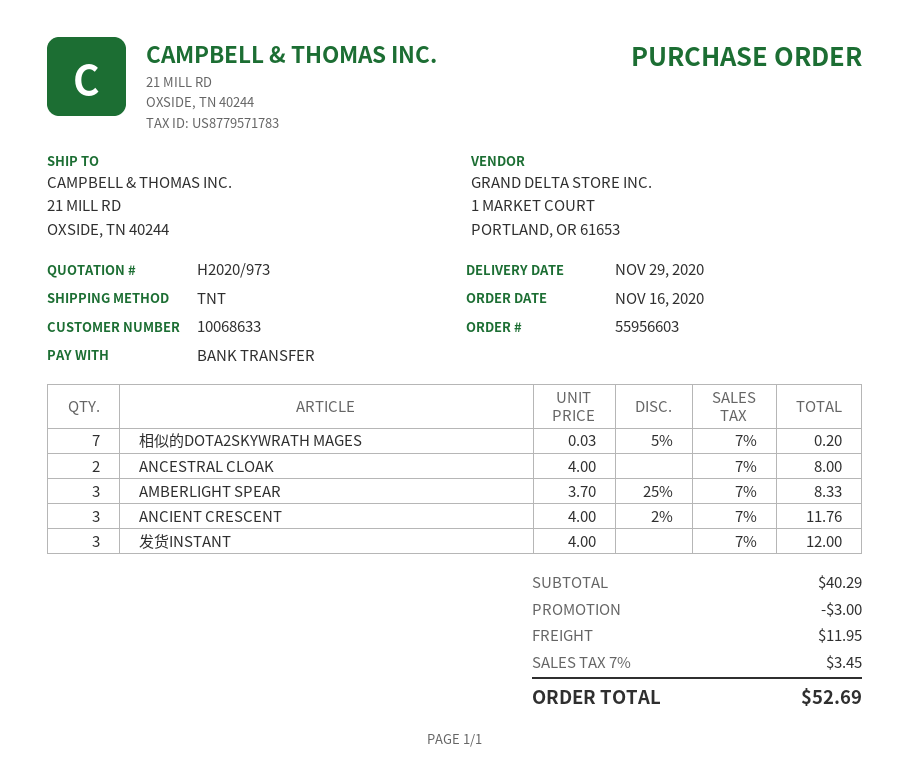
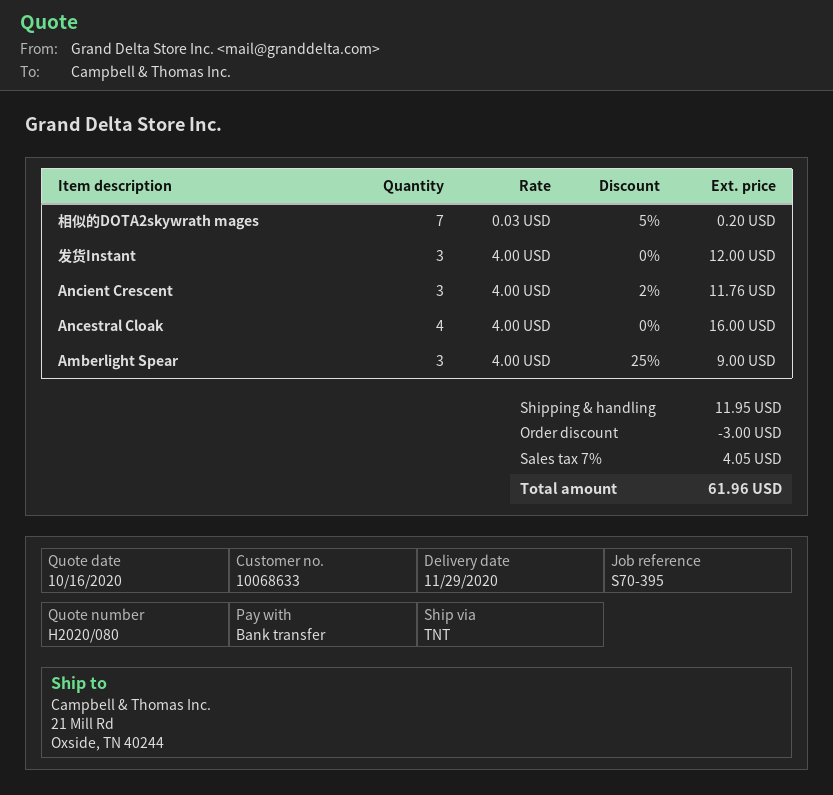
quote number: H2020/973 -> H2020/080
ANCESTRAL CLOAK: 2 x 4.00 = 8.00 -> 4 x 4.00 = 16.00
AMBERLIGHT SPEAR: 3 x 3.70 - 25% = 8.33 -> 3 x 4.00 - 25% = 9.00
tax: 7% = 3.45 -> 7% = 4.05
total: 52.69 -> 61.96

